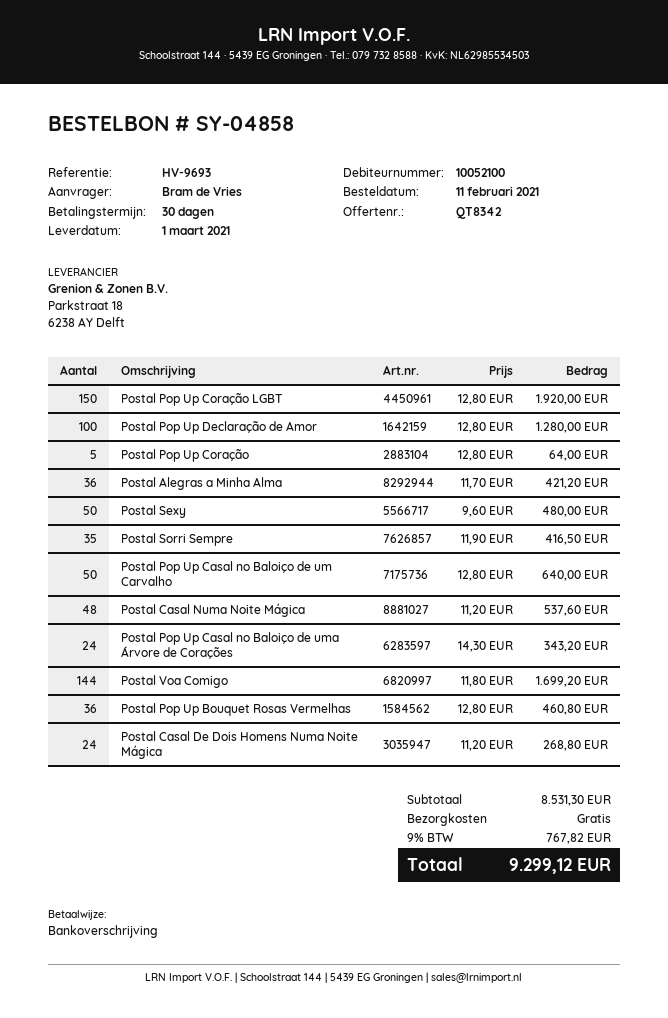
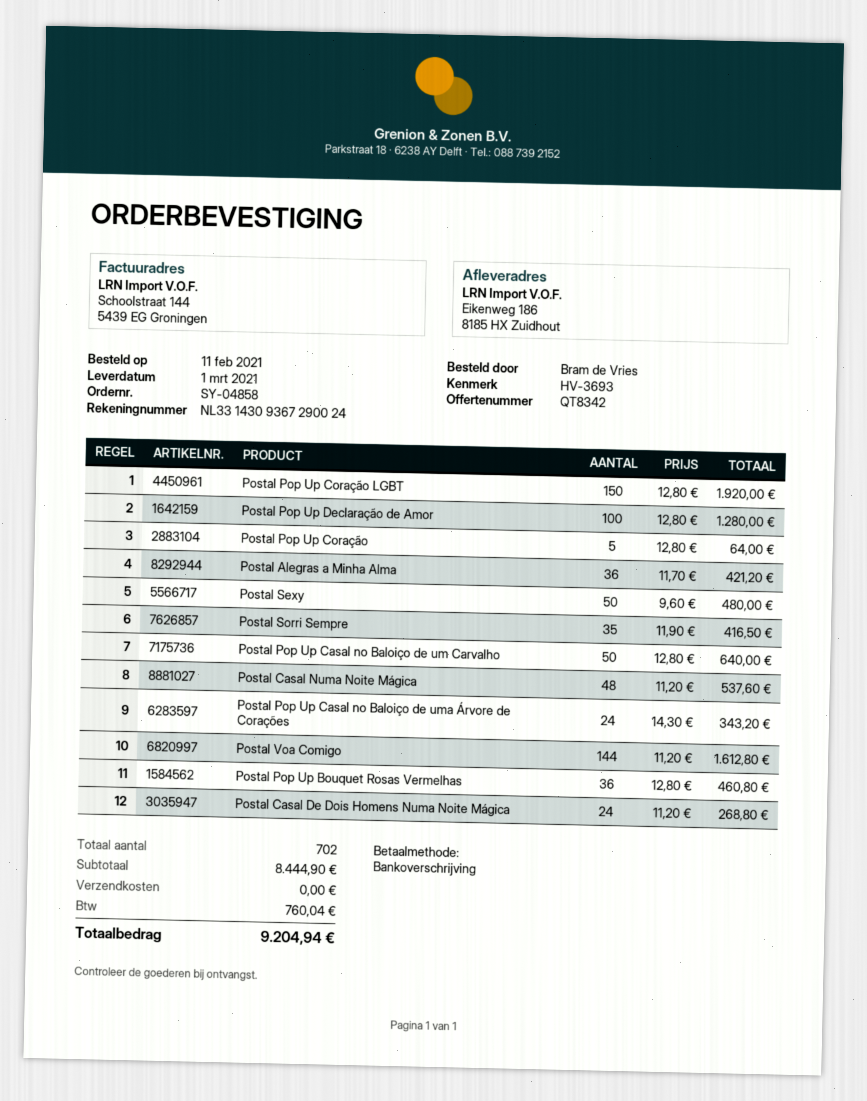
reference: HV-9693 -> HV-3693
Postal Voa Comigo: 144 x 11.80 = 1699.20 -> 144 x 11.20 = 1612.80
subtotal: 8531.30 -> 8444.90
tax: 767.82 -> 760.04
total: 9299.12 -> 9204.94

